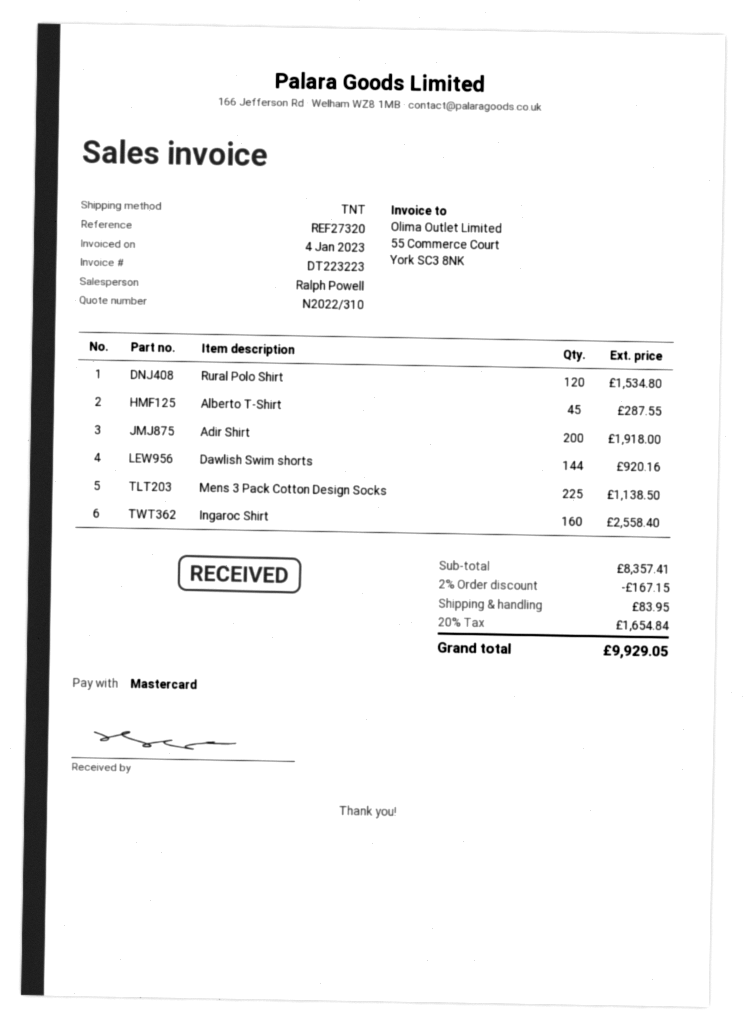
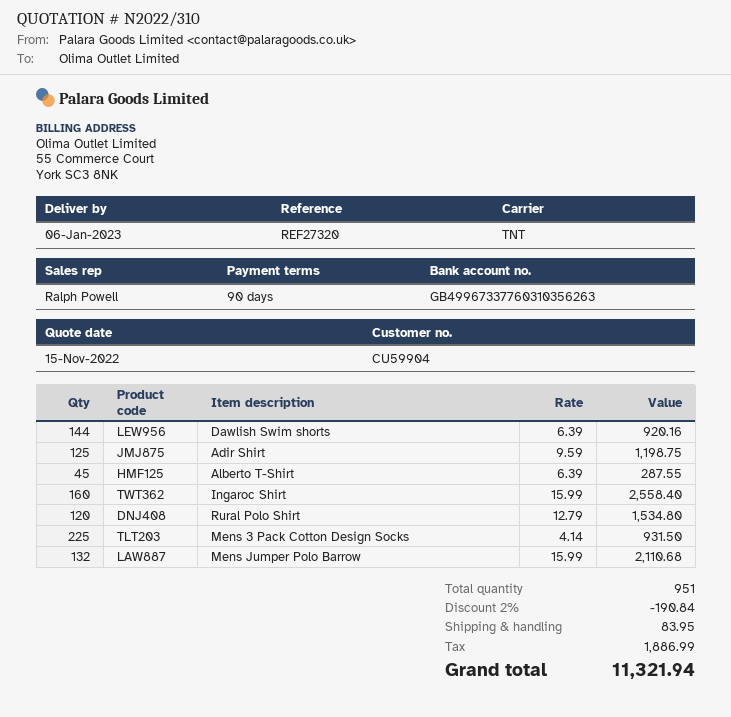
Adir Shirt: 200 for 1918.00 -> 125 for 1198.75
Mens 3 Pack Cotton Design Socks: 225 for 1138.50 -> 225 for 931.50
Mens Jumper Polo Barrow: none -> 132 for 2110.68
discount: 2% = 167.15 -> 2% = 190.84
tax: 1654.84 -> 1886.99
total: 9929.05 -> 11321.94

